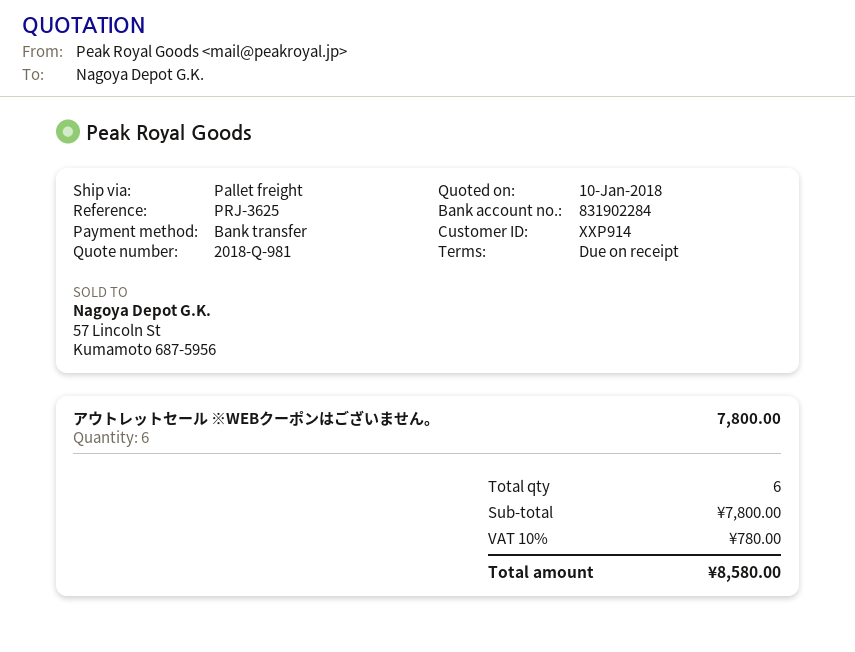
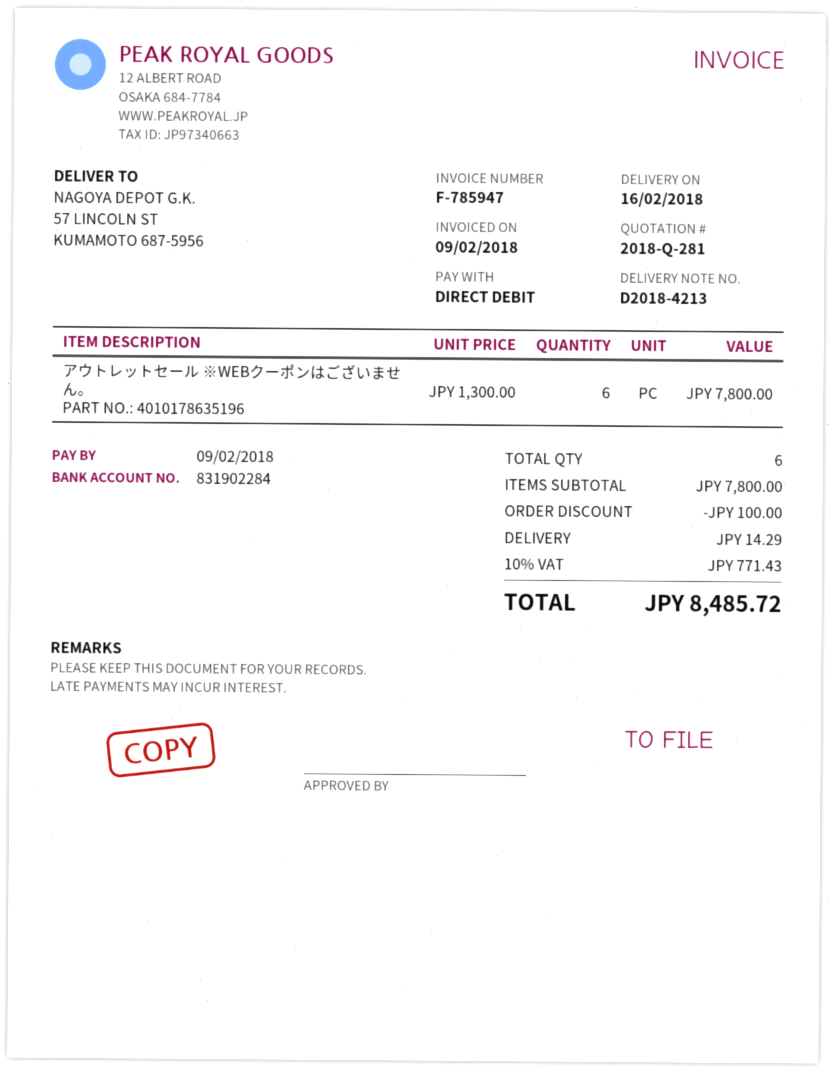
quote number: 2018-Q-981 -> 2018-Q-281
payment method: bank transfer -> direct debit
discount: none -> 100.00
shipping: none -> 14.29
tax: 10% = 780.00 -> 10% = 771.43
total: 8580.00 -> 8485.72

